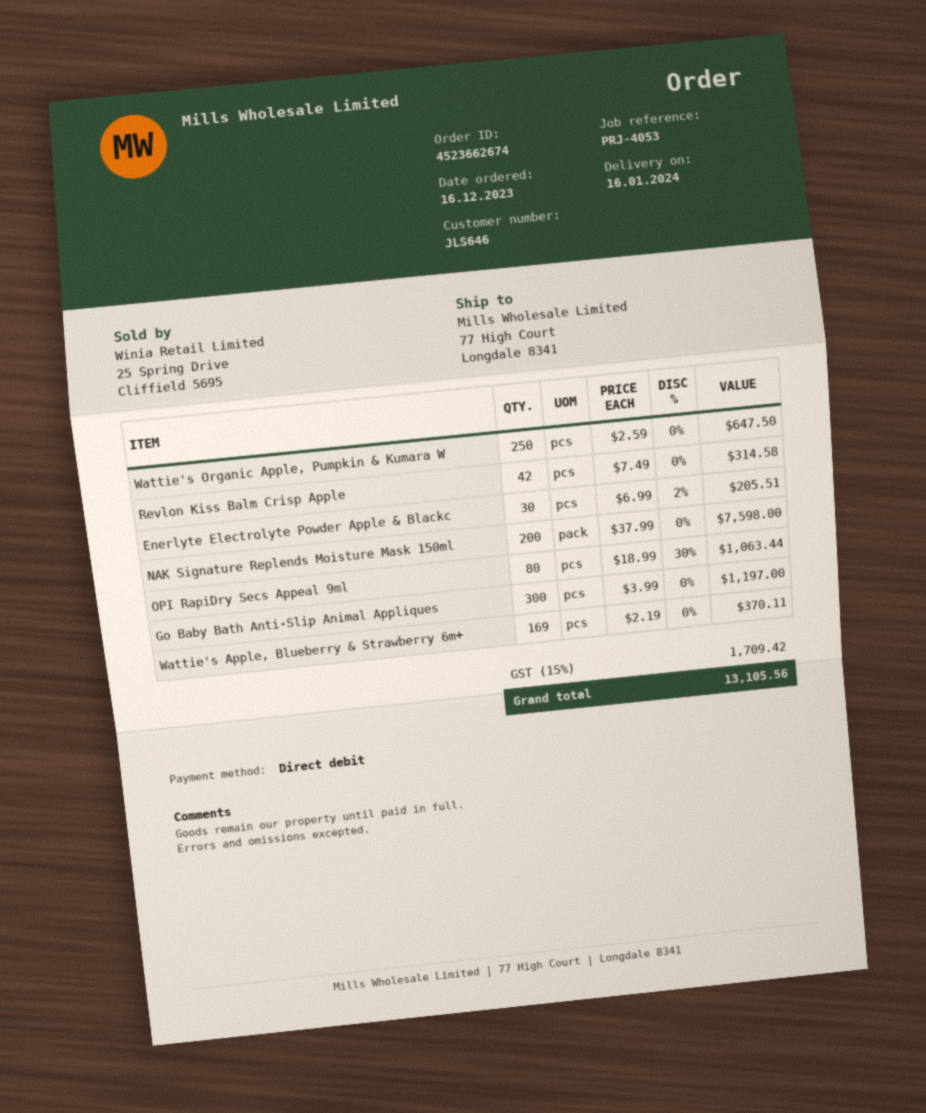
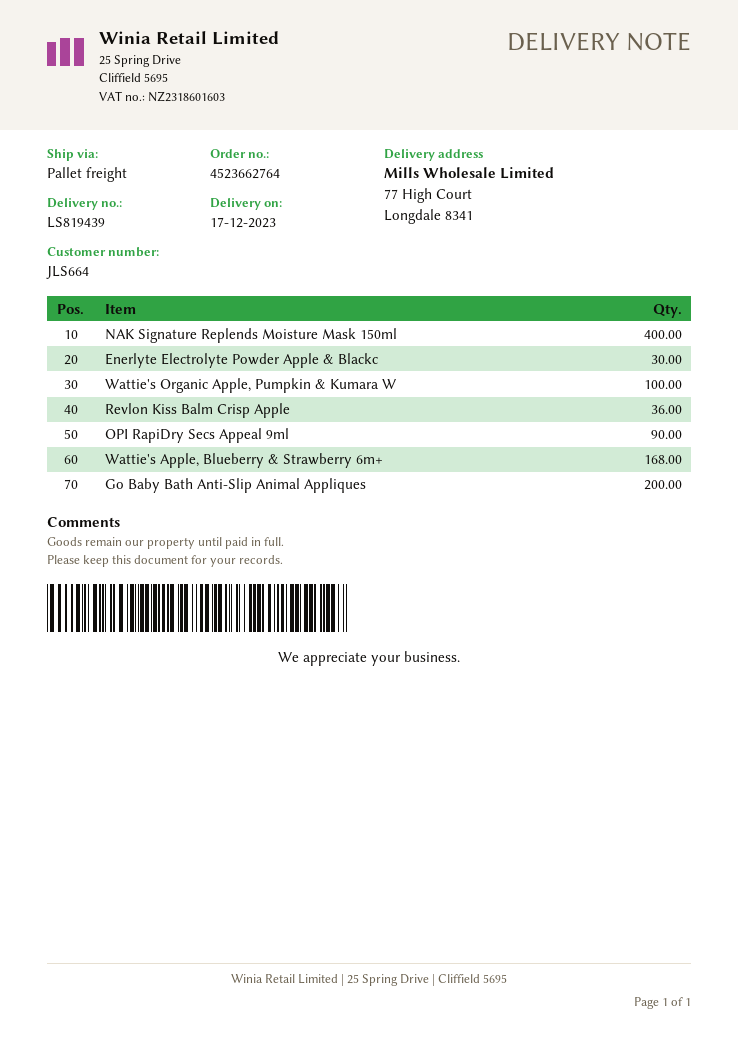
order number: 4523662674 -> 4523662764
delivery date: 2024-01-16 -> 2023-12-17
customer number: JLS646 -> JLS664
Wattie's Organic Apple, Pumpkin & Kumara W: 250 -> 100
Revlon Kiss Balm Crisp Apple: 42 -> 36
NAK Signature Replends Moisture Mask 150ml: 200 -> 400
OPI RapiDry Secs Appeal 9ml: 80 -> 90
Go Baby Bath Anti-Slip Animal Appliques: 300 -> 200
Wattie's Apple, Blueberry & Strawberry 6m+: 169 -> 168

